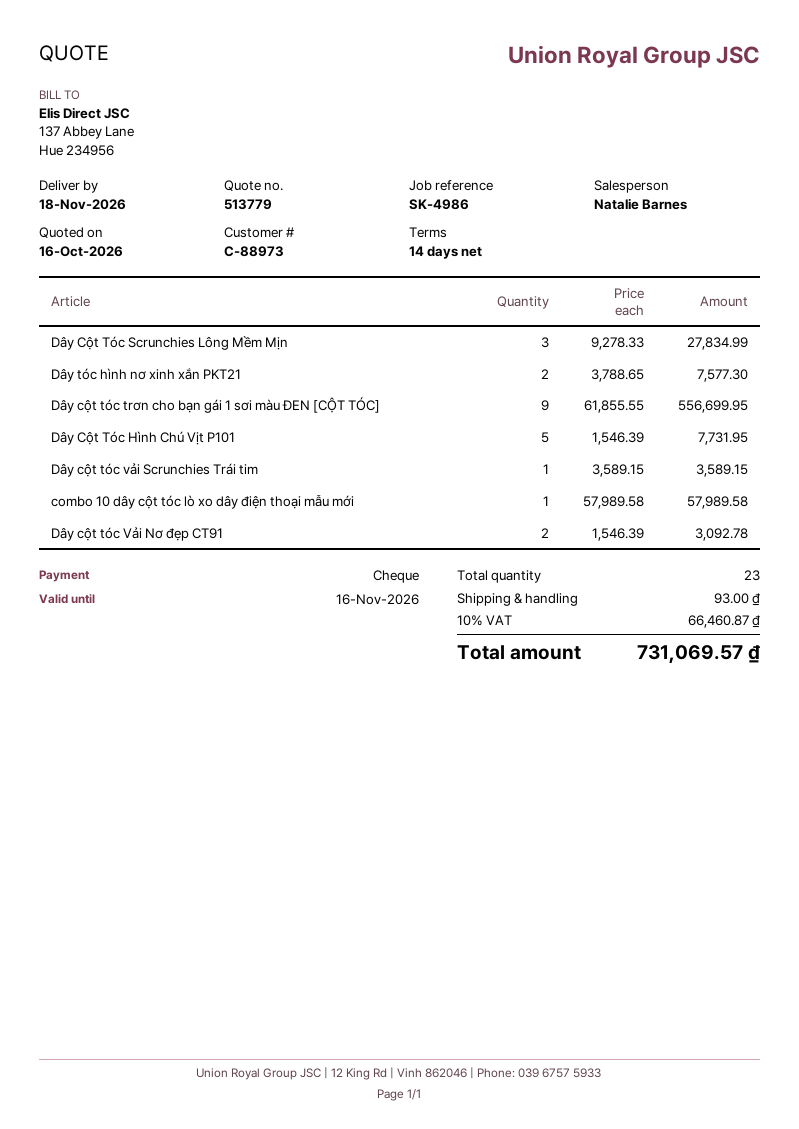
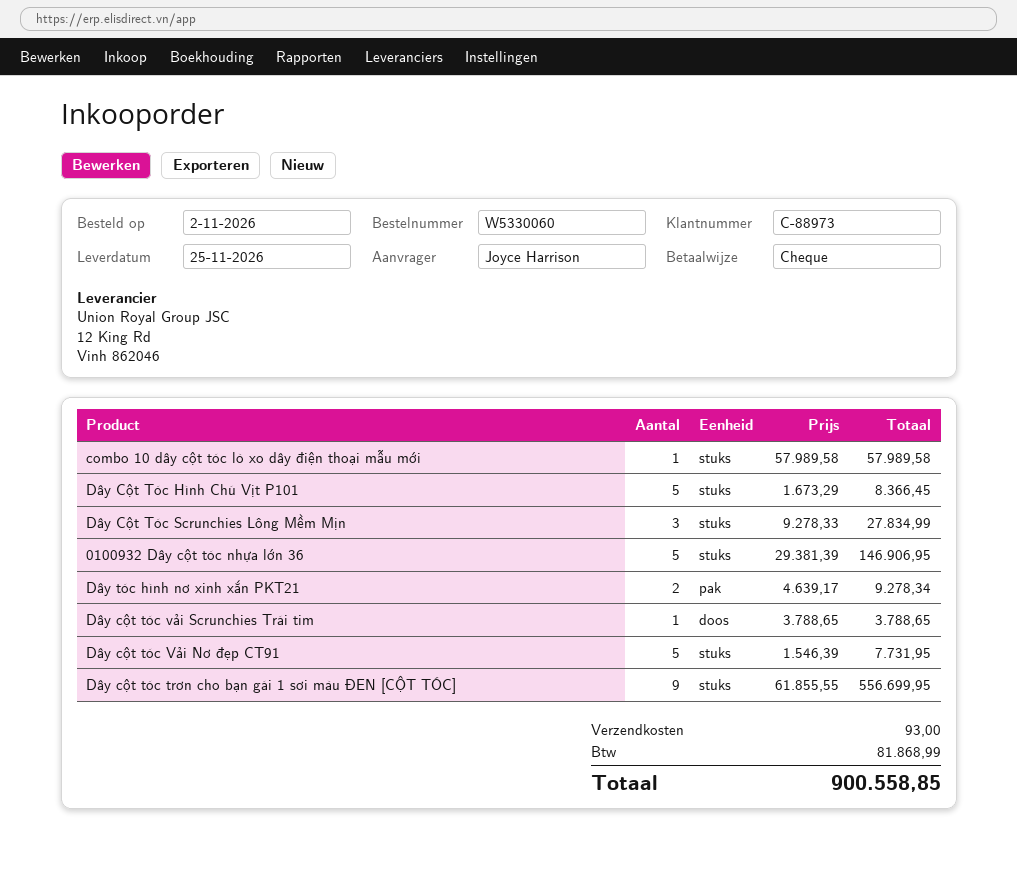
delivery date: 2026-11-18 -> 2026-11-25
Dây tóc hình nơ xinh xắn PKT21: 2 x 3788.65 = 7577.30 -> 2 x 4639.17 = 9278.34
Dây Cột Tóc Hình Chú Vịt P101: 5 x 1546.39 = 7731.95 -> 5 x 1673.29 = 8366.45
Dây cột tóc vải Scrunchies Trái tim: 1 x 3589.15 = 3589.15 -> 1 x 3788.65 = 3788.65
Dây cột tóc Vải Nơ đẹp CT91: 2 x 1546.39 = 3092.78 -> 5 x 1546.39 = 7731.95
0100932 Dây cột tóc nhựa lớn 36: none -> 5 x 29381.39 = 146906.95
tax: 66460.87 -> 81868.99
total: 731069.57 -> 900558.85

